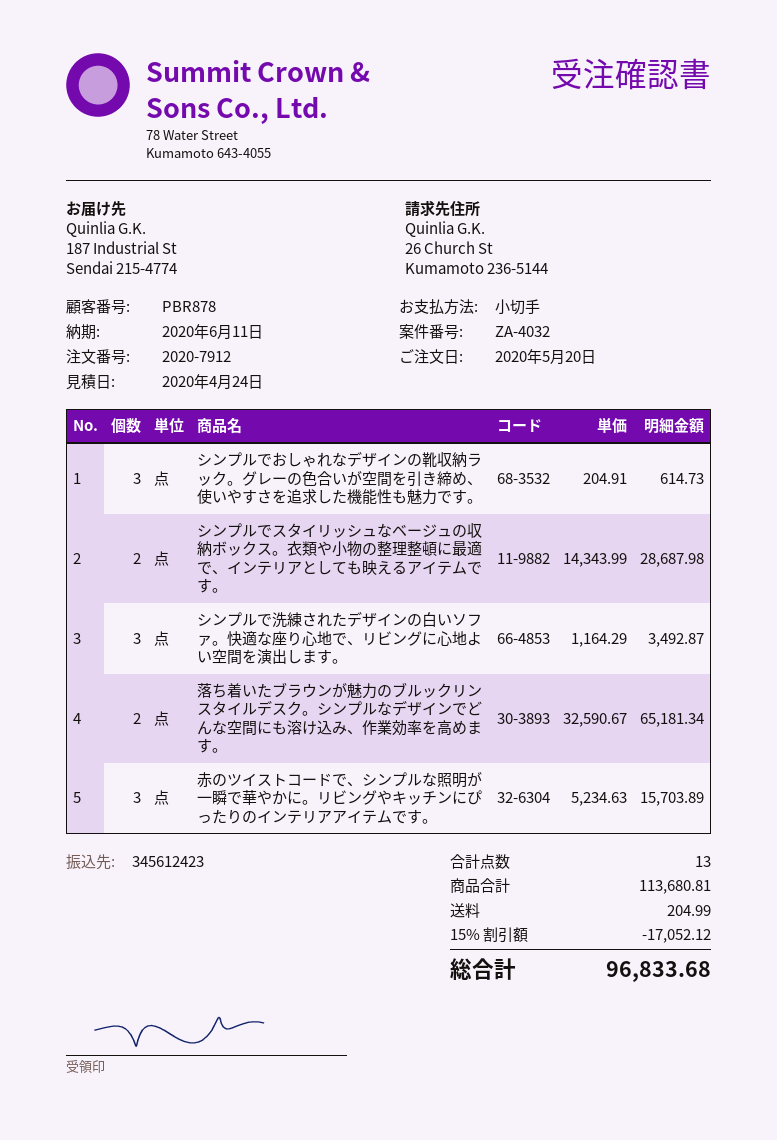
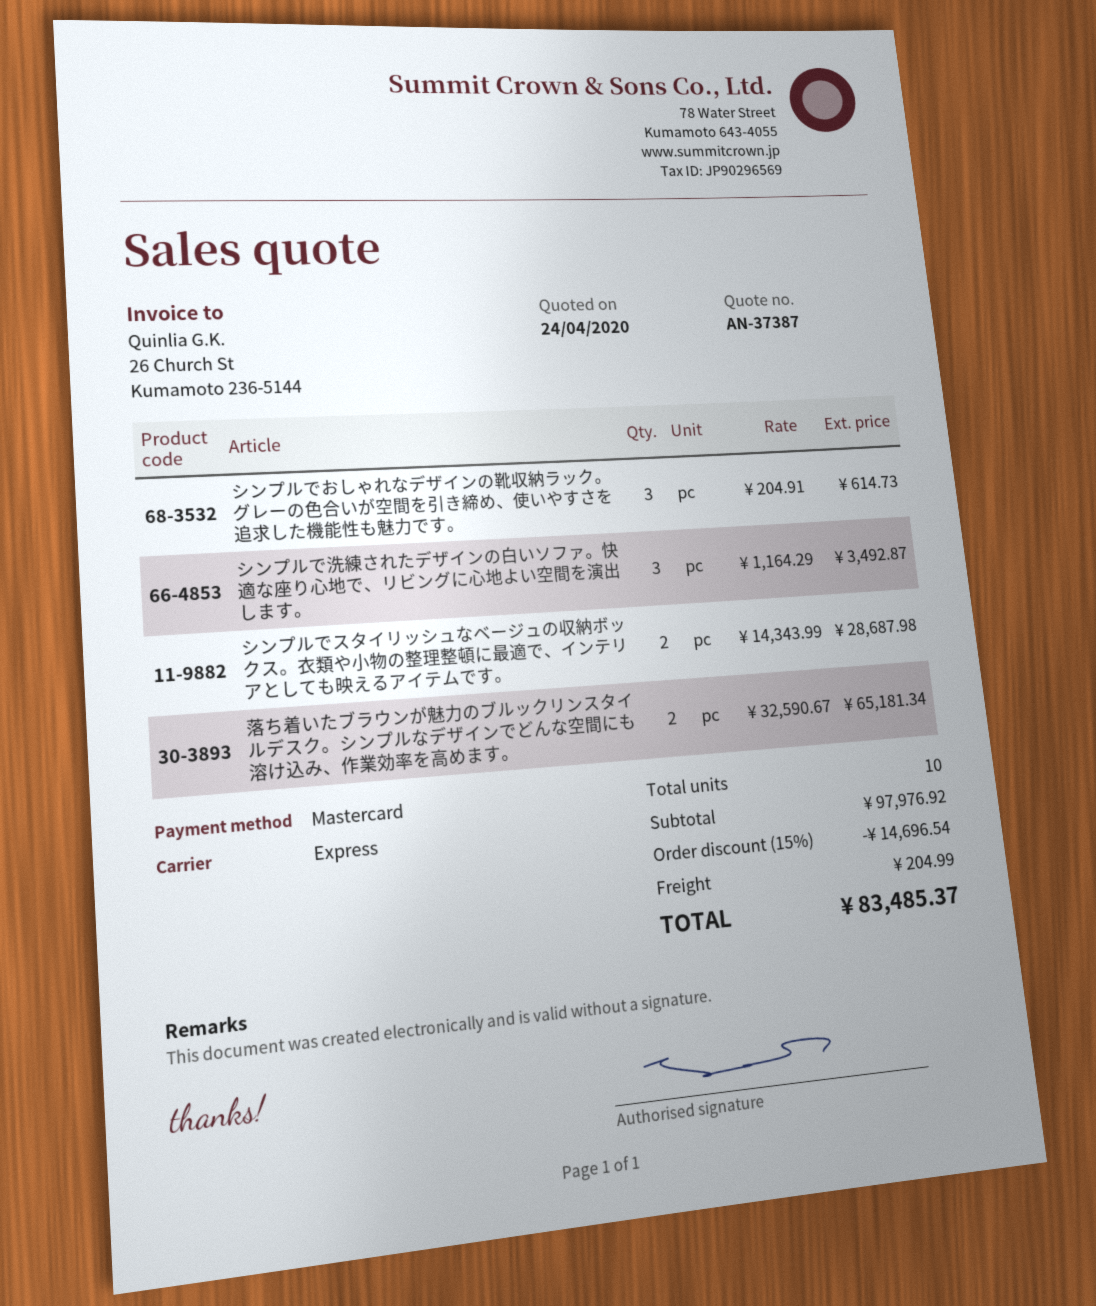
payment method: cheque -> Mastercard
赤のツイストコードで、シンプルな照明が一瞬で華やかに。リビングやキッチンにぴったりのインテリアアイテムです。: 3 x 5234.63 = 15703.89 -> none
total quantity: 13 -> 10
subtotal: 113680.81 -> 97976.92
discount: 15% = 17052.12 -> 15% = 14696.54
total: 96833.68 -> 83485.37

